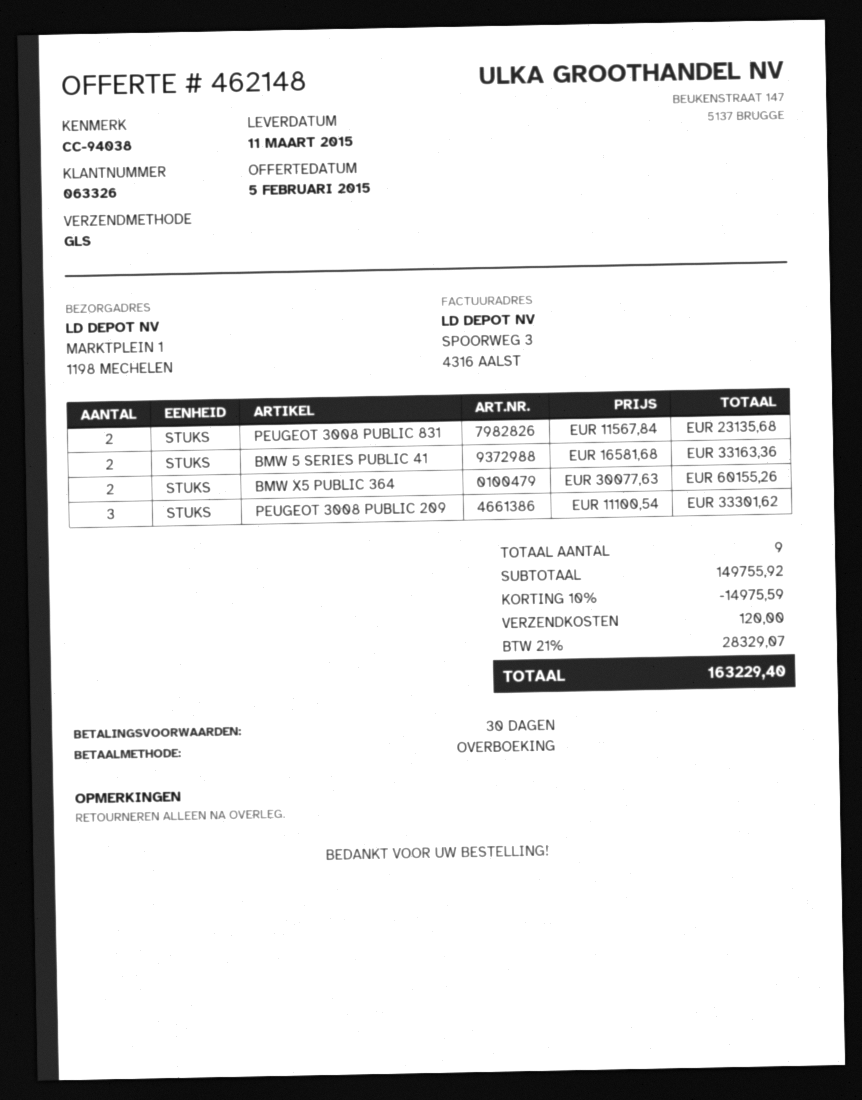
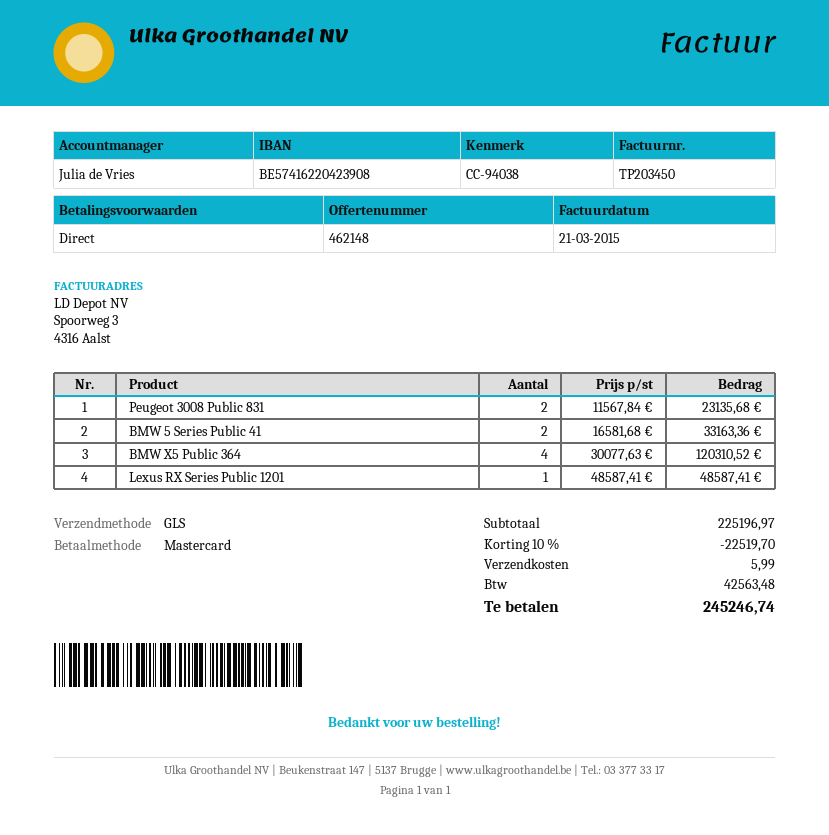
payment terms: 30 days -> on receipt
payment method: bank transfer -> Mastercard
BMW X5 PUBLIC 364: 2 x 30077.63 = 60155.26 -> 4 x 30077.63 = 120310.52
PEUGEOT 3008 PUBLIC 209: 3 x 11100.54 = 33301.62 -> none
Lexus RX Series Public 1201: none -> 1 x 48587.41 = 48587.41
subtotal: 149755.92 -> 225196.97
discount: 10% = 14975.59 -> 10% = 22519.70
shipping: 120.00 -> 5.99
tax: 28329.07 -> 42563.48
total: 163229.40 -> 245246.74

